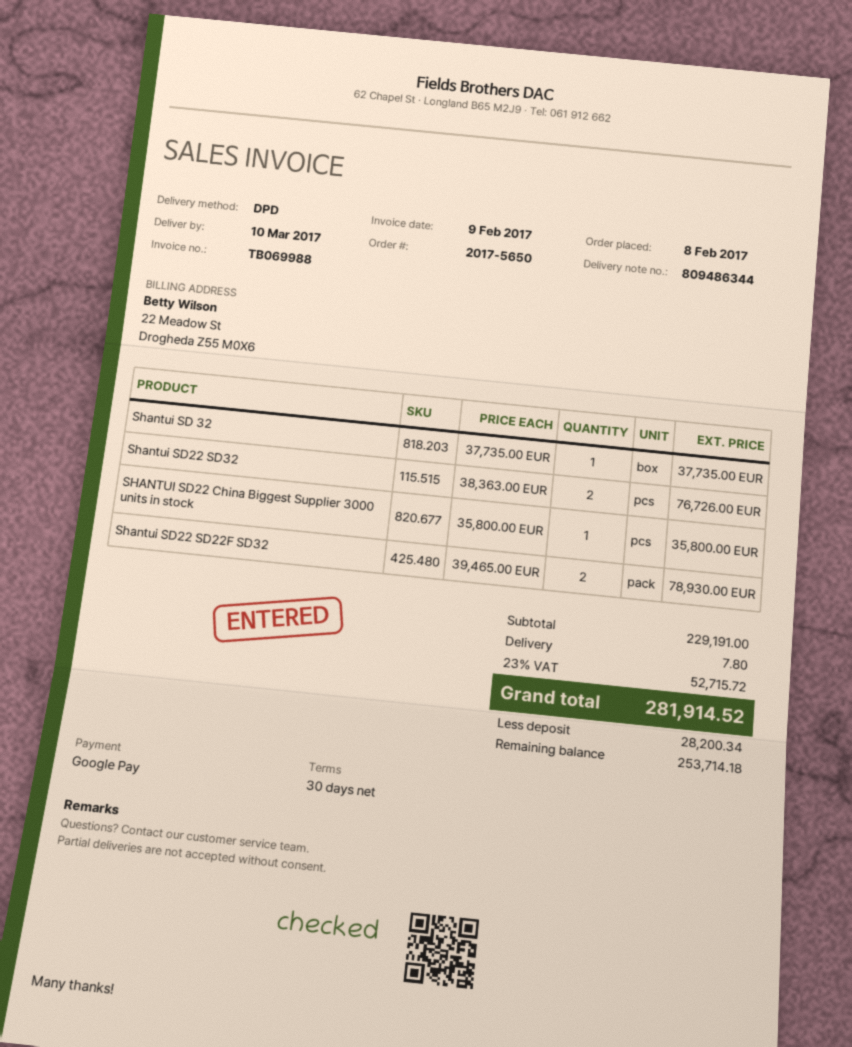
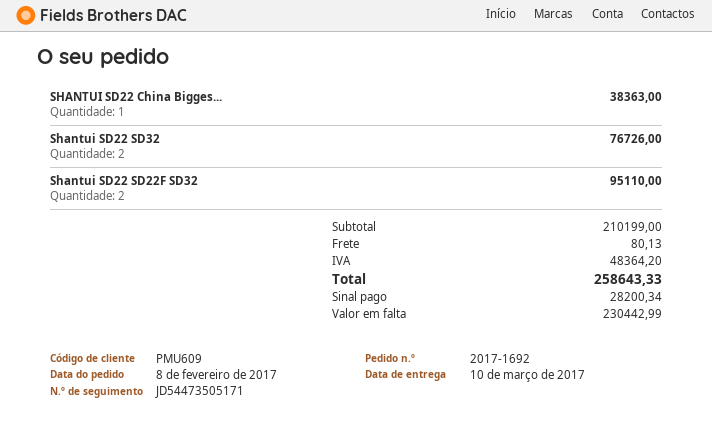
order number: 2017-5650 -> 2017-1692
Shantui SD 32: 1 for 37735.00 -> none
SHANTUI SD22 China Biggest Supplier 3000 units in stock: 1 for 35800.00 -> 1 for 38363.00
Shantui SD22 SD22F SD32: 2 for 78930.00 -> 2 for 95110.00
subtotal: 229191.00 -> 210199.00
shipping: 7.80 -> 80.13
tax: 52715.72 -> 48364.20
total: 281914.52 -> 258643.33
balance: 253714.18 -> 230442.99

